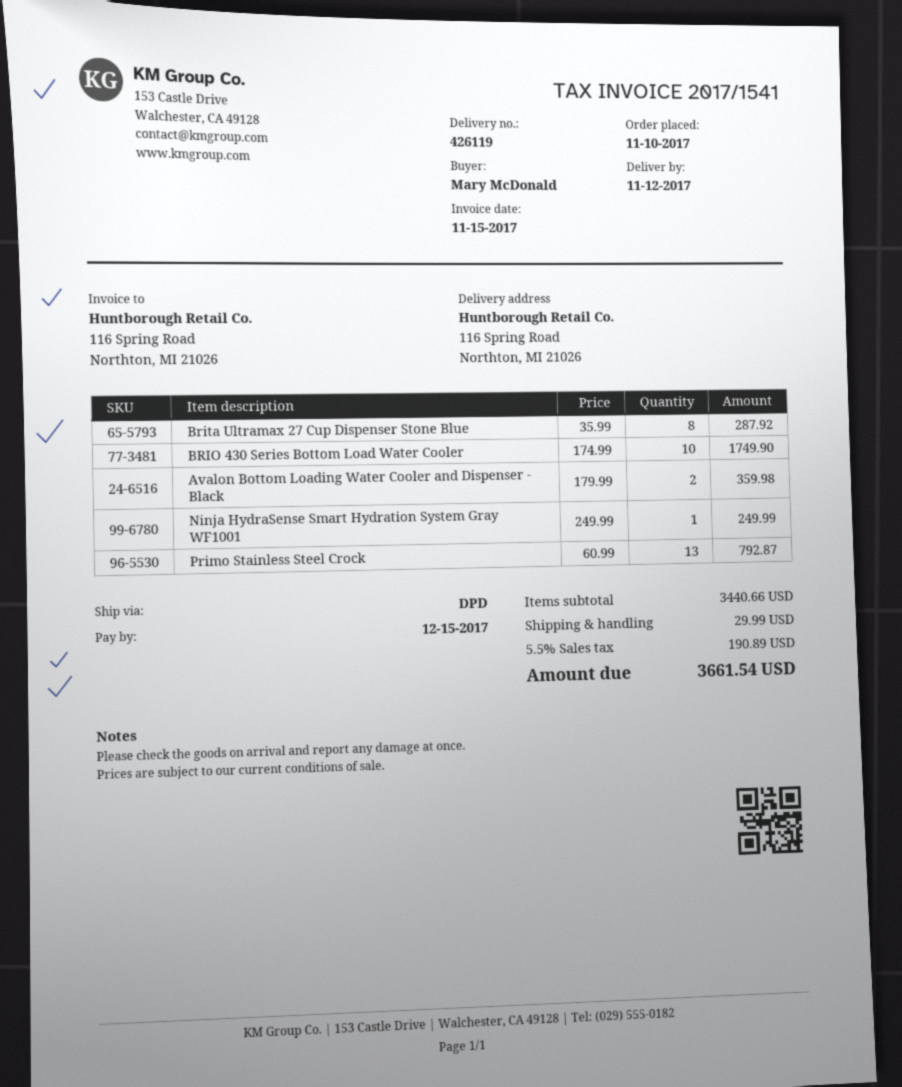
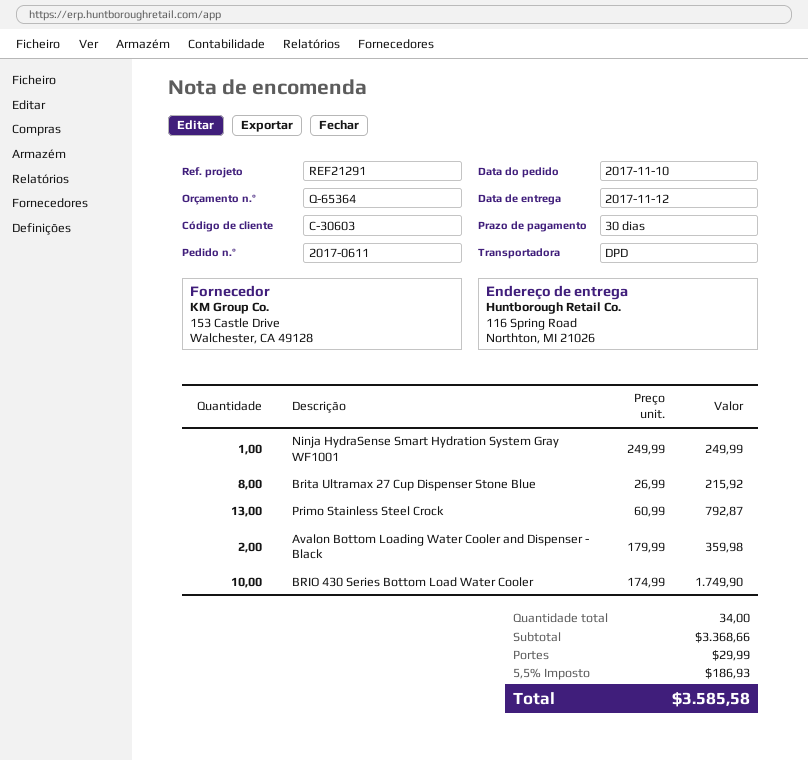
Brita Ultramax 27 Cup Dispenser Stone Blue: 8 x 35.99 = 287.92 -> 8 x 26.99 = 215.92
subtotal: 3440.66 -> 3368.66
tax: 5.5% = 190.89 -> 5.5% = 186.93
total: 3661.54 -> 3585.58

